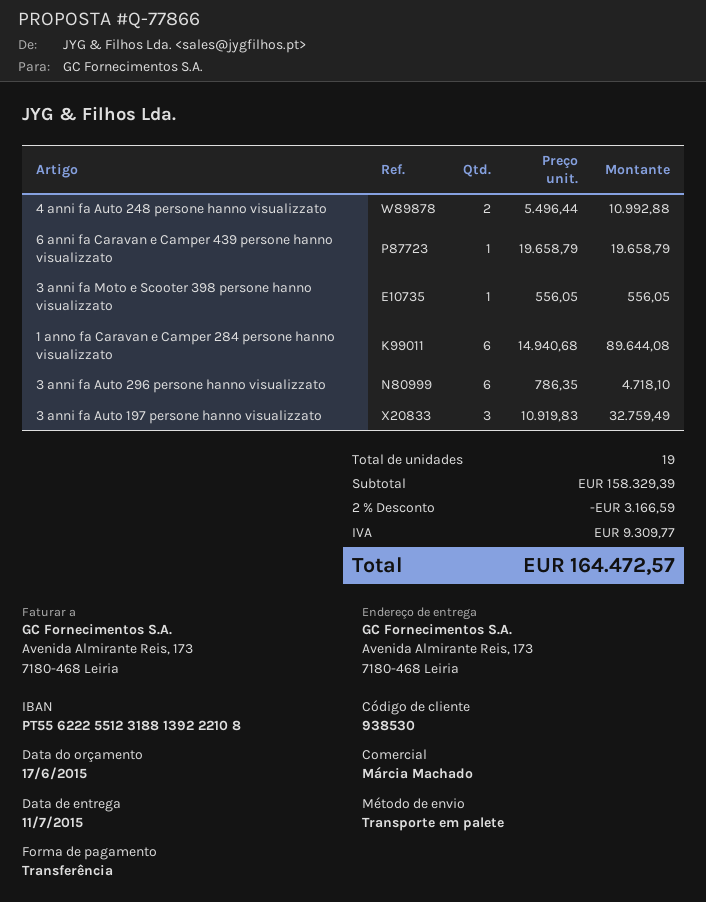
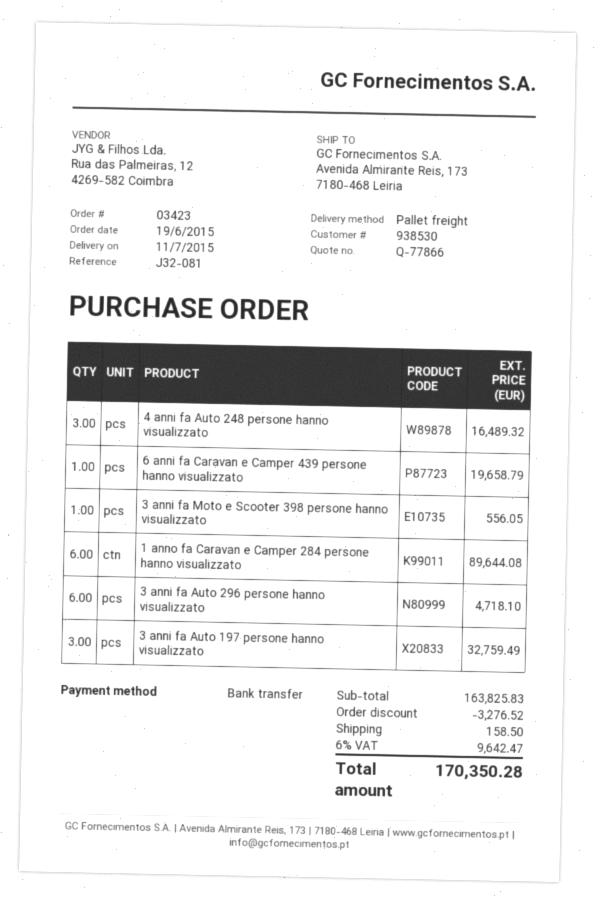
4 anni fa Auto 248 persone hanno visualizzato: 2 for 10992.88 -> 3 for 16489.32
subtotal: 158329.39 -> 163825.83
discount: 3166.59 -> 3276.52
shipping: none -> 158.50
tax: 9309.77 -> 9642.47
total: 164472.57 -> 170350.28

